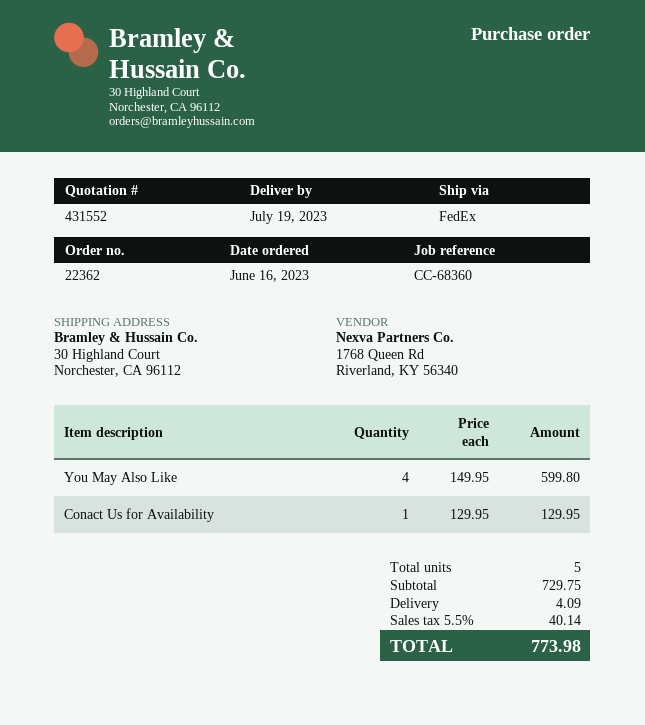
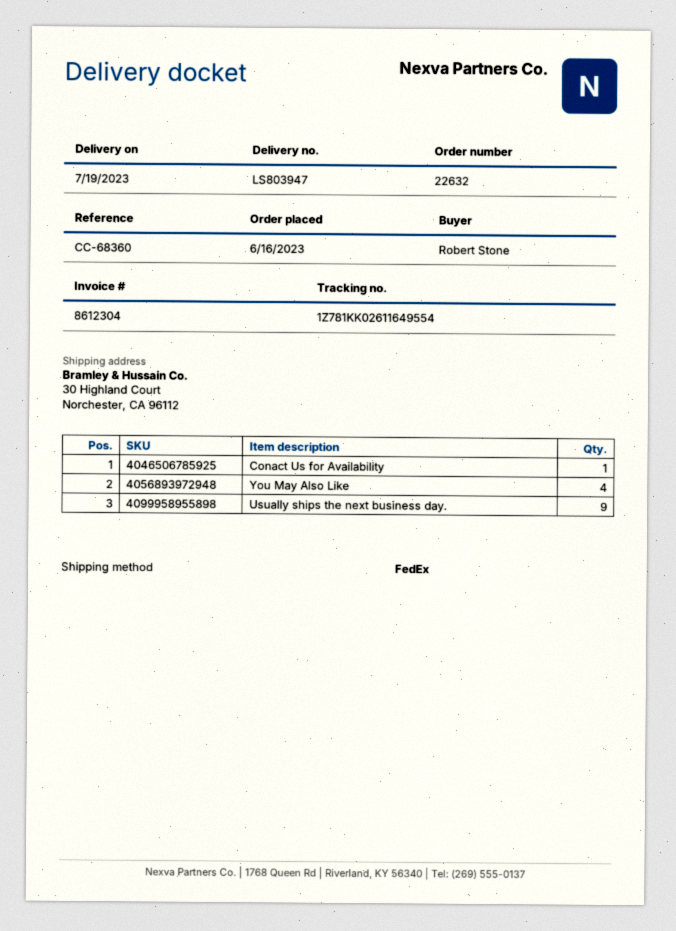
order number: 22362 -> 22632
Usually ships the next business day.: none -> 9

